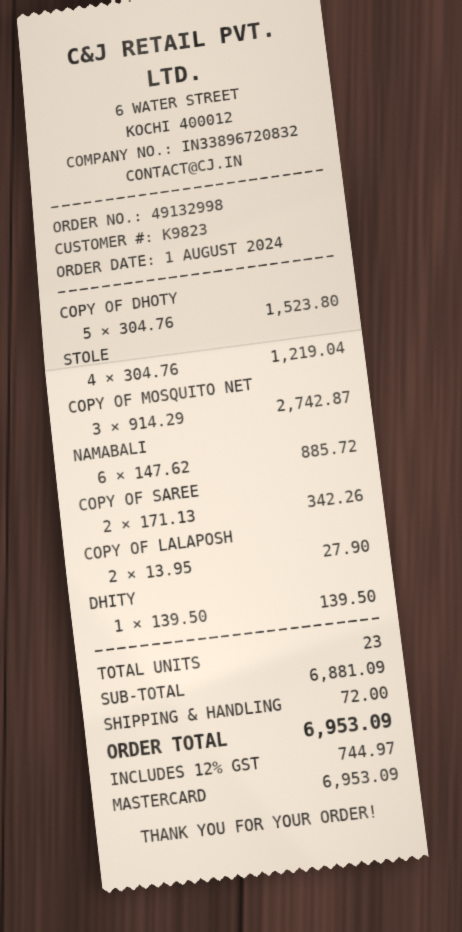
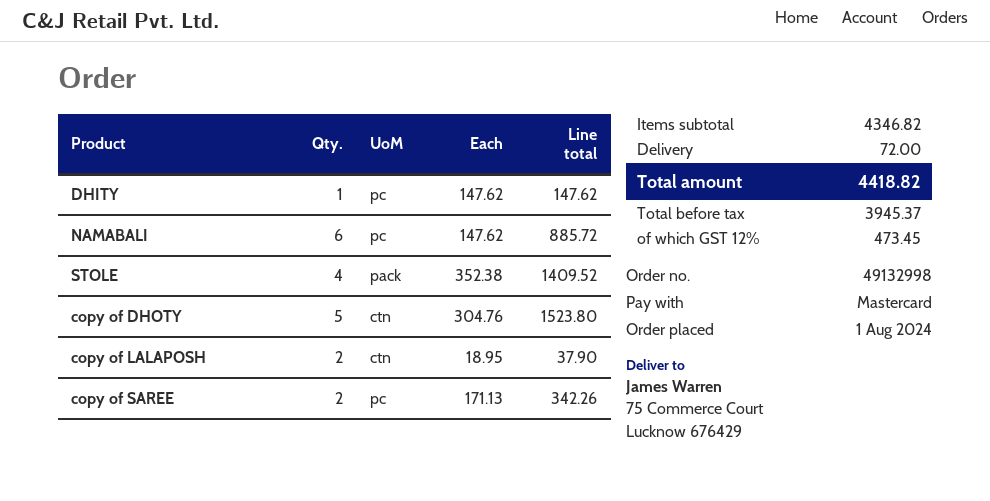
STOLE: 4 x 304.76 = 1219.04 -> 4 x 352.38 = 1409.52
COPY OF MOSQUITO NET: 3 x 914.29 = 2742.87 -> none
COPY OF LALAPOSH: 2 x 13.95 = 27.90 -> 2 x 18.95 = 37.90
DHITY: 1 x 139.50 = 139.50 -> 1 x 147.62 = 147.62
subtotal: 6881.09 -> 4346.82
tax: 12% = 744.97 -> 12% = 473.45
total: 6953.09 -> 4418.82

